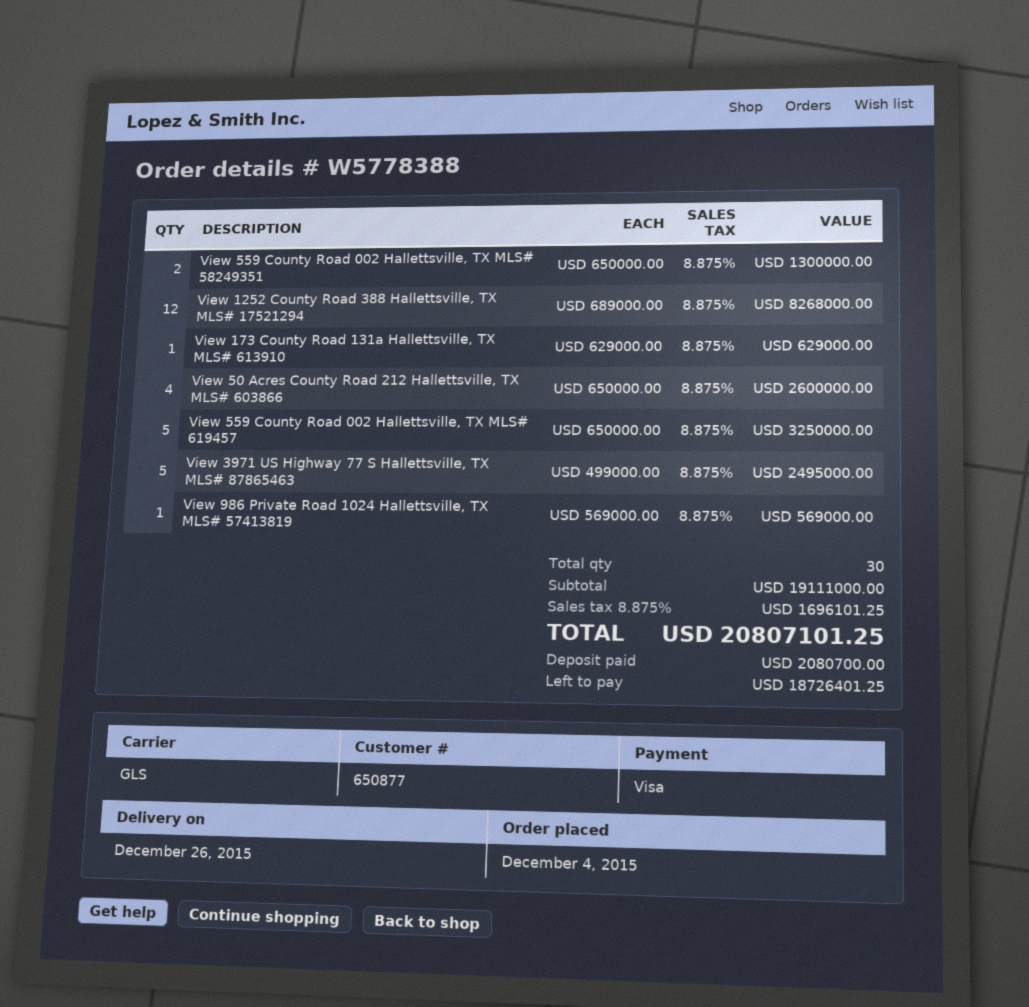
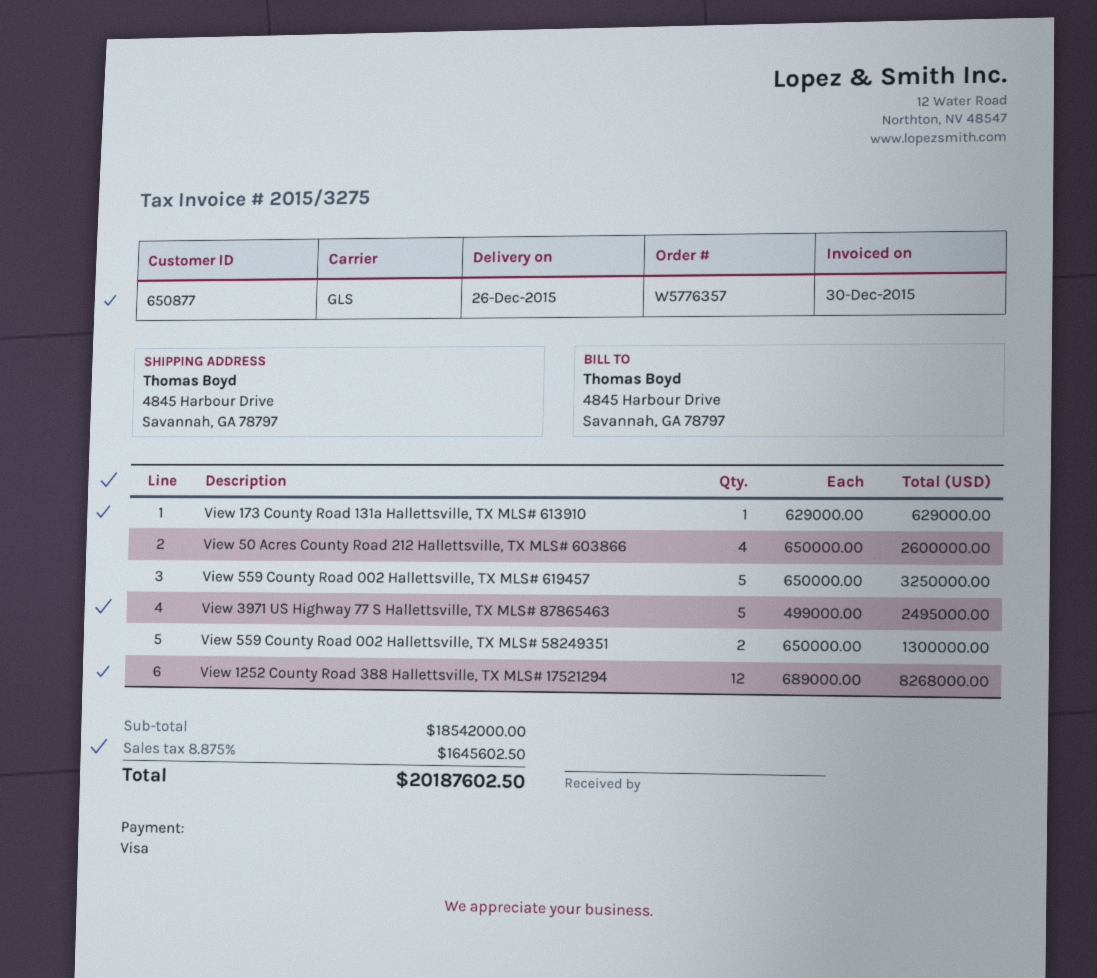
order number: W5778388 -> W5776357
View 986 Private Road 1024 Hallettsville, TX MLS# 57413819: 1 x 569000.00 = 569000.00 -> none
subtotal: 19111000.00 -> 18542000.00
tax: 8.875% = 1696101.25 -> 8.875% = 1645602.50
total: 20807101.25 -> 20187602.50

